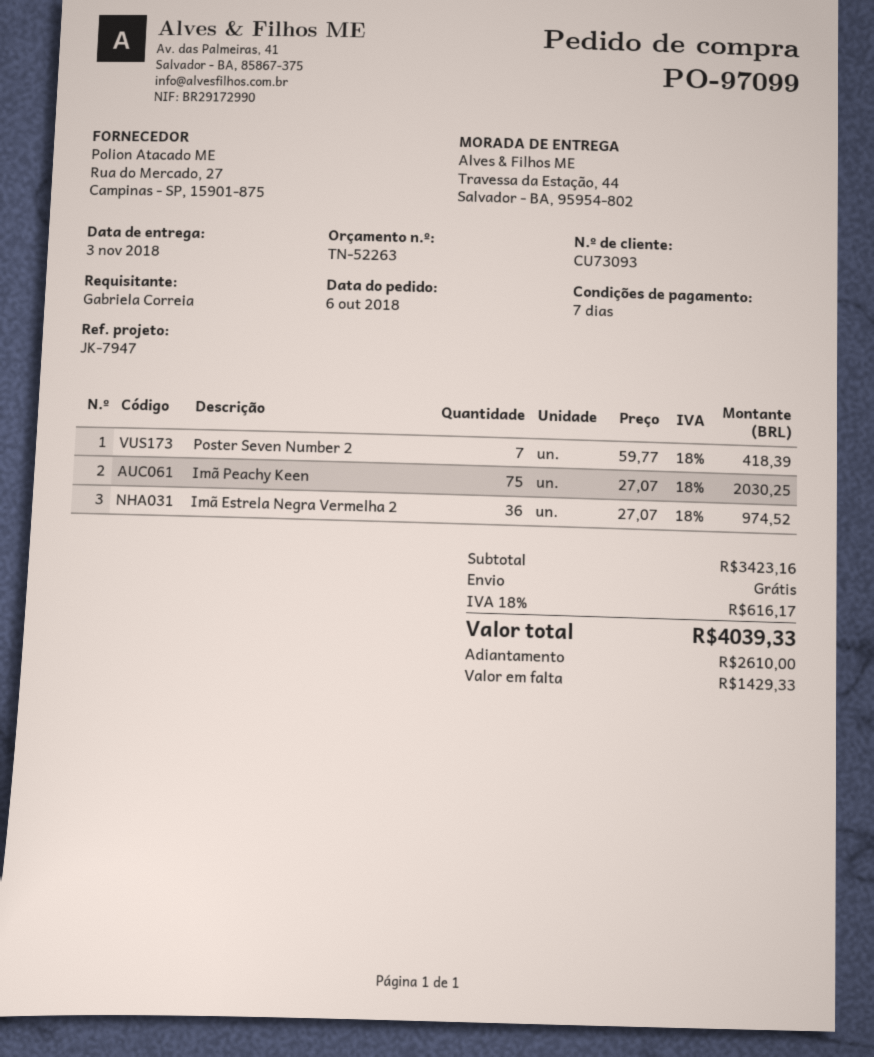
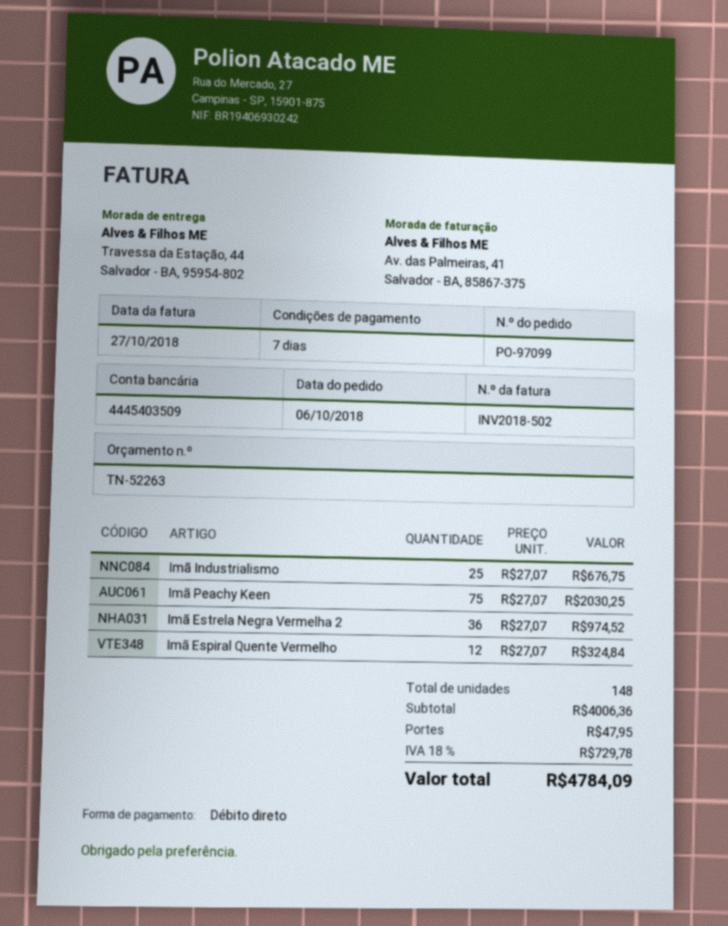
Poster Seven Number 2: 7 x 59.77 = 418.39 -> none
Imã Industrialismo: none -> 25 x 27.07 = 676.75
Imã Espiral Quente Vermelho: none -> 12 x 27.07 = 324.84
subtotal: 3423.16 -> 4006.36
shipping: 0.00 -> 47.95
tax: 18% = 616.17 -> 18% = 729.78
total: 4039.33 -> 4784.09

